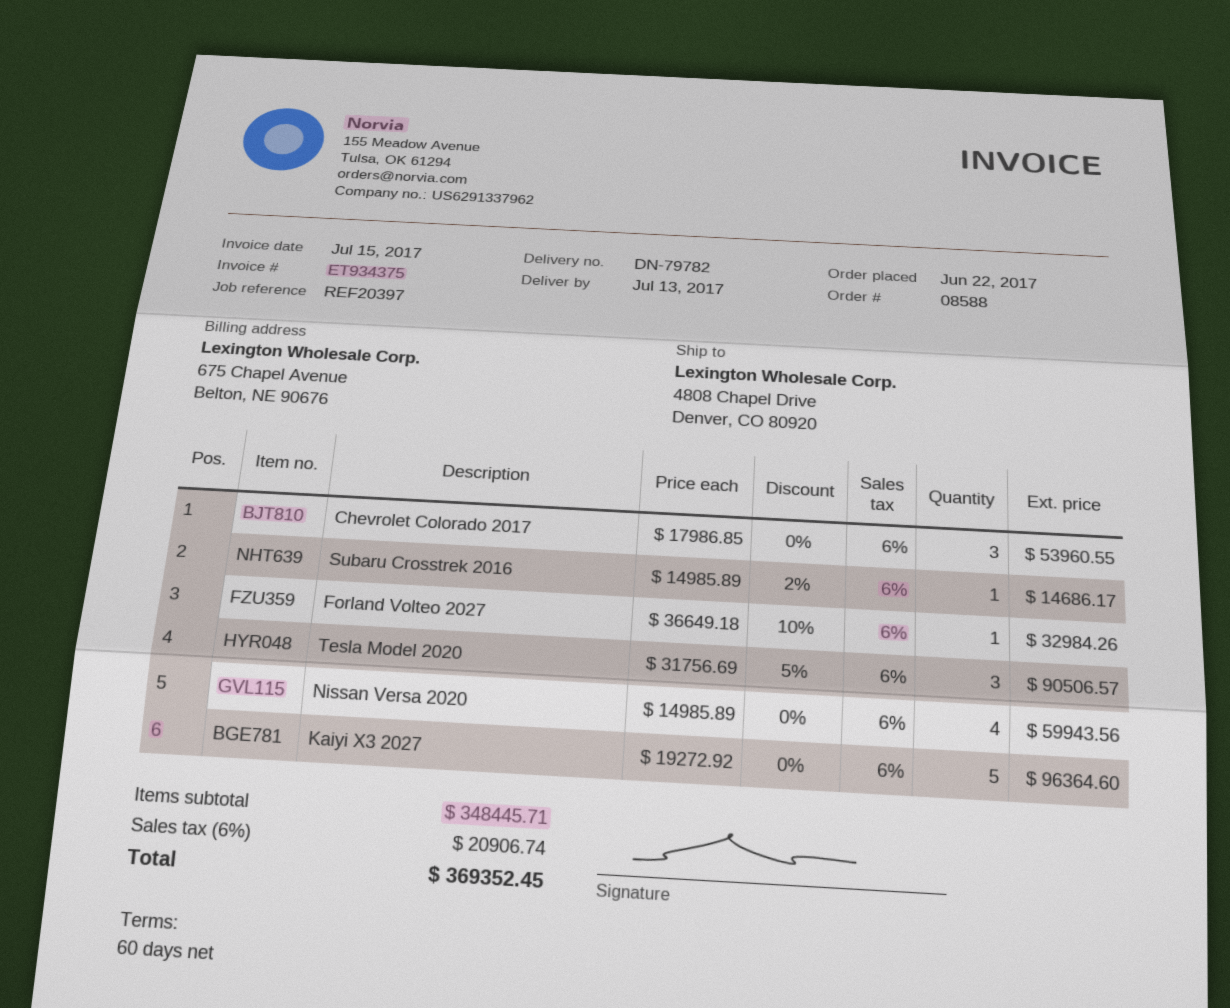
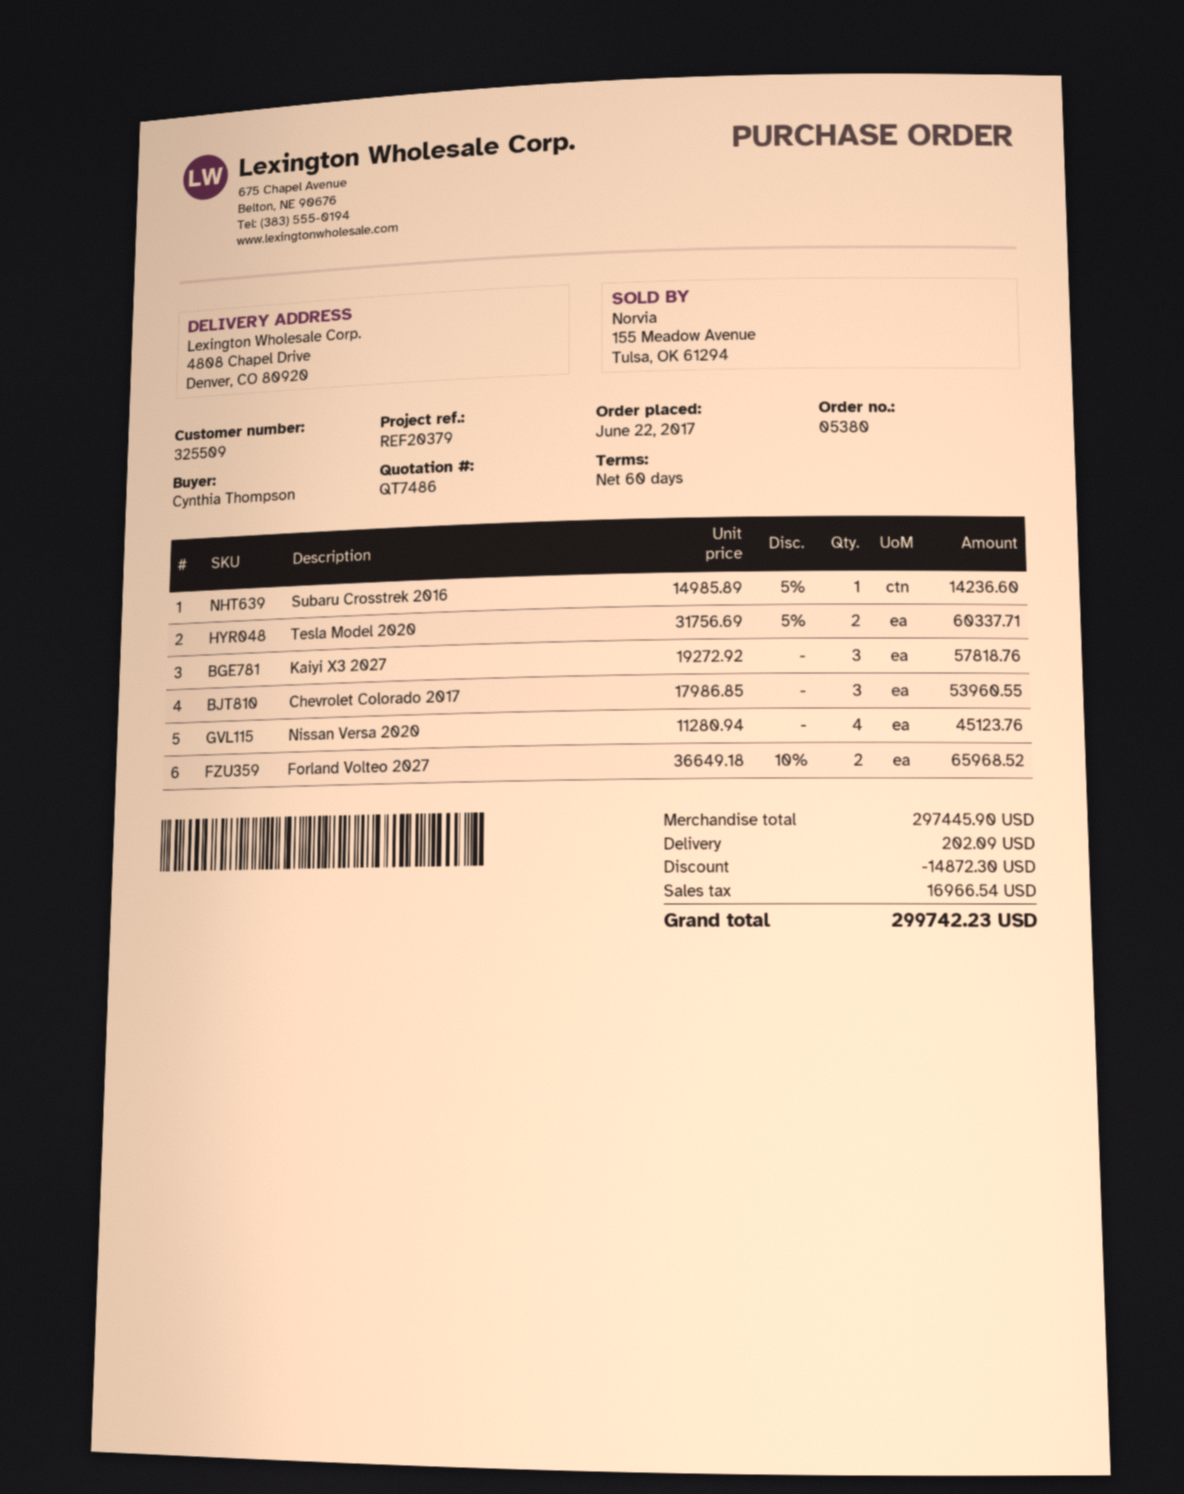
order number: 08588 -> 05380
reference: REF20397 -> REF20379
Subaru Crosstrek 2016: 1 x 14985.89 - 2% = 14686.17 -> 1 x 14985.89 - 5% = 14236.60
Forland Volteo 2027: 1 x 36649.18 - 10% = 32984.26 -> 2 x 36649.18 - 10% = 65968.52
Tesla Model 2020: 3 x 31756.69 - 5% = 90506.57 -> 2 x 31756.69 - 5% = 60337.71
Nissan Versa 2020: 4 x 14985.89 = 59943.56 -> 4 x 11280.94 = 45123.76
Kaiyi X3 2027: 5 x 19272.92 = 96364.60 -> 3 x 19272.92 = 57818.76
subtotal: 348445.71 -> 297445.90
discount: none -> 14872.30
shipping: none -> 202.09
tax: 20906.74 -> 16966.54
total: 369352.45 -> 299742.23

